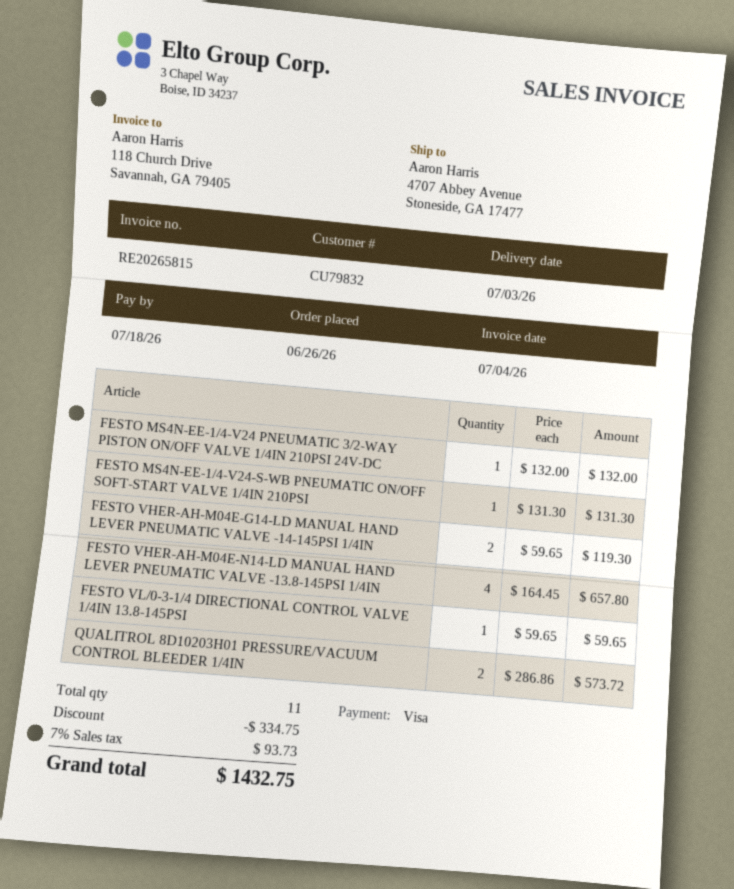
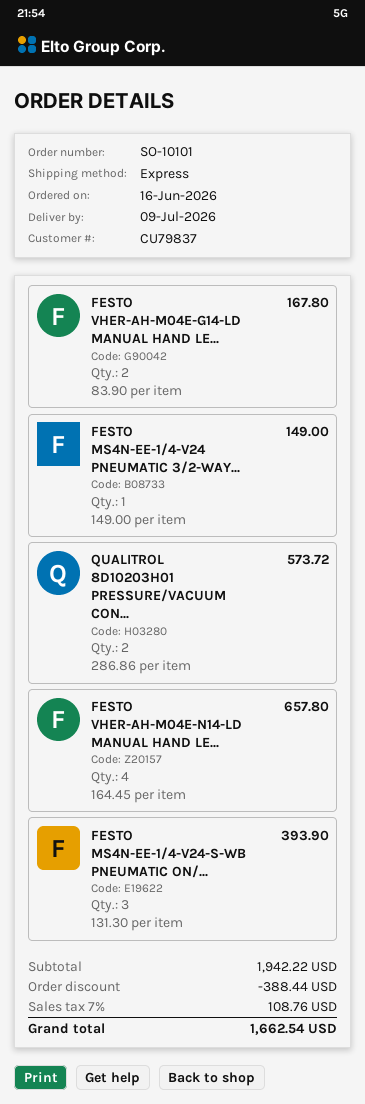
order date: 2026-06-26 -> 2026-06-16
delivery date: 2026-07-03 -> 2026-07-09
customer number: CU79832 -> CU79837
FESTO MS4N-EE-1/4-V24 PNEUMATIC 3/2-WAY PISTON ON/OFF VALVE 1/4IN 210PSI 24V-DC: 1 x 132.00 = 132.00 -> 1 x 149.00 = 149.00
FESTO MS4N-EE-1/4-V24-S-WB PNEUMATIC ON/OFF SOFT-START VALVE 1/4IN 210PSI: 1 x 131.30 = 131.30 -> 3 x 131.30 = 393.90
FESTO VHER-AH-M04E-G14-LD MANUAL HAND LEVER PNEUMATIC VALVE -14-145PSI 1/4IN: 2 x 59.65 = 119.30 -> 2 x 83.90 = 167.80
FESTO VL/0-3-1/4 DIRECTIONAL CONTROL VALVE 1/4IN 13.8-145PSI: 1 x 59.65 = 59.65 -> none
discount: 334.75 -> 388.44
tax: 7% = 93.73 -> 7% = 108.76
total: 1432.75 -> 1662.54

